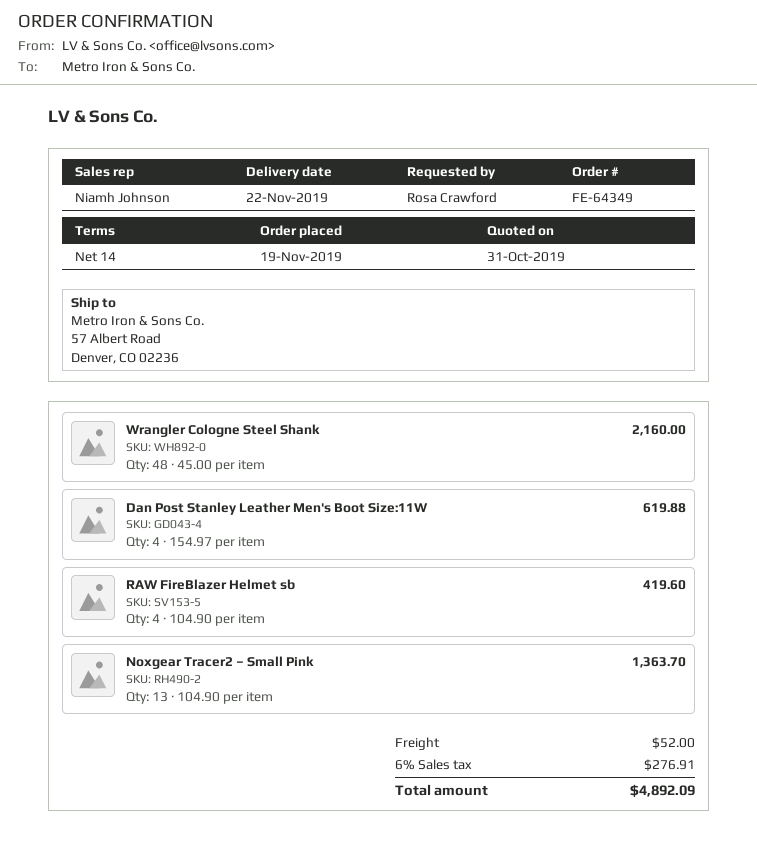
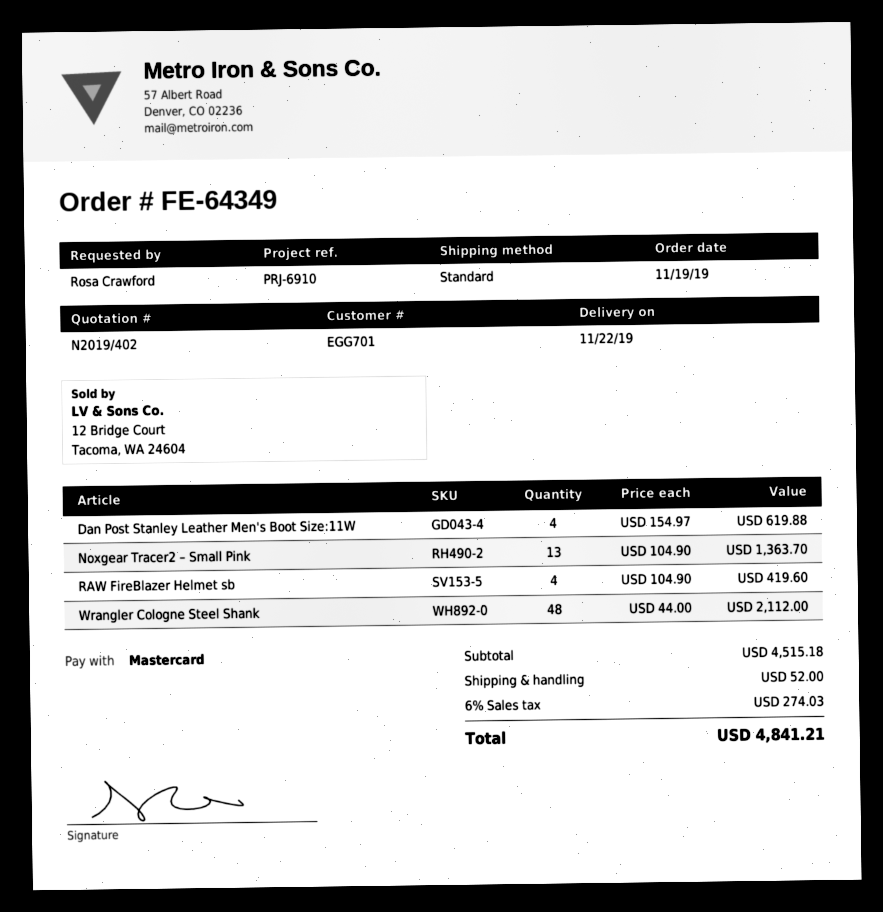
Wrangler Cologne Steel Shank: 48 x 45.00 = 2160.00 -> 48 x 44.00 = 2112.00
tax: 6% = 276.91 -> 6% = 274.03
total: 4892.09 -> 4841.21

